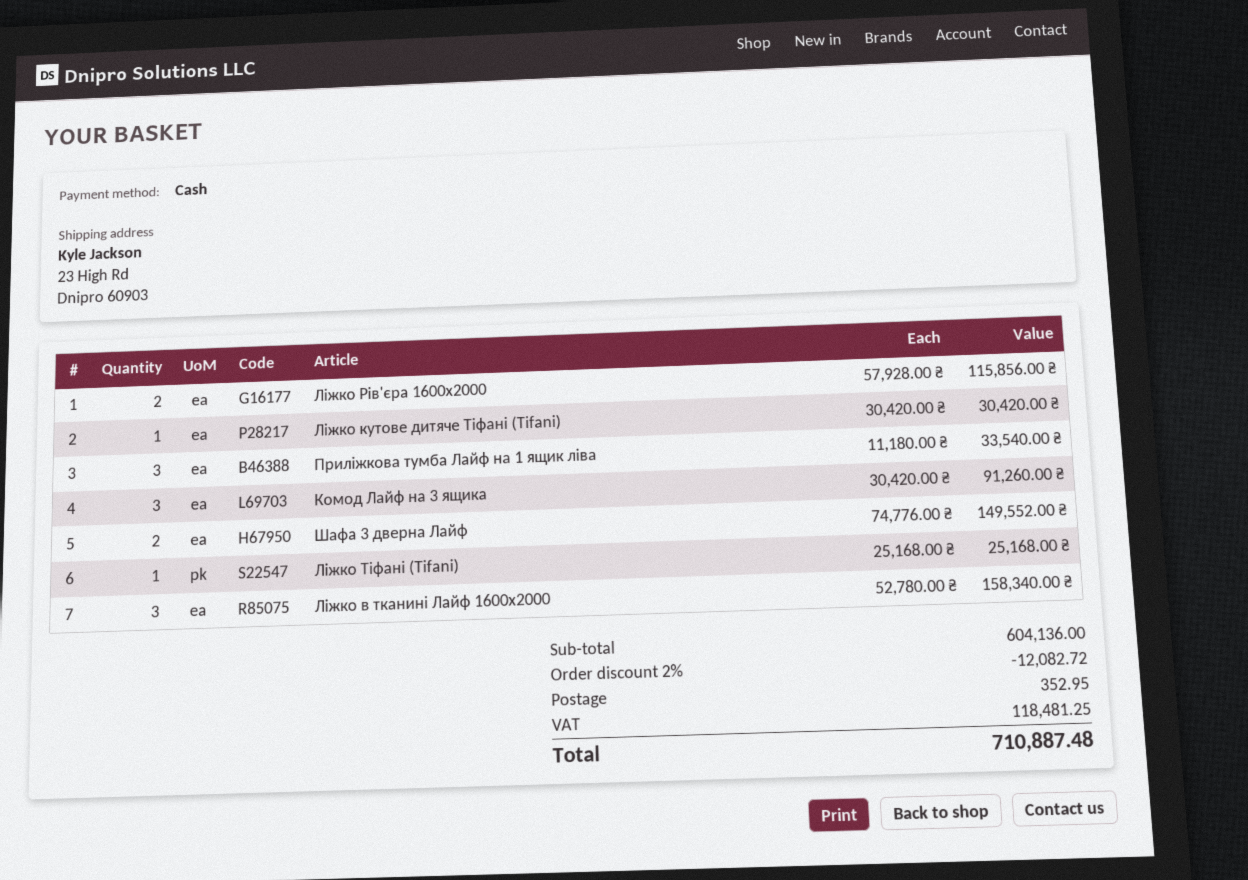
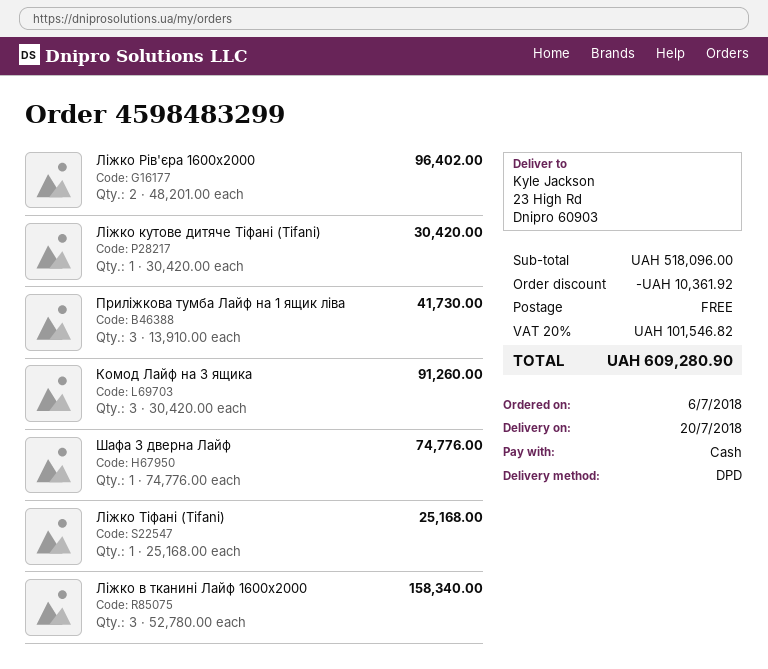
Ліжко Рів'єра 1600х2000: 2 x 57928.00 = 115856.00 -> 2 x 48201.00 = 96402.00
Приліжкова тумба Лайф на 1 ящик ліва: 3 x 11180.00 = 33540.00 -> 3 x 13910.00 = 41730.00
Шафа 3 дверна Лайф: 2 x 74776.00 = 149552.00 -> 1 x 74776.00 = 74776.00
subtotal: 604136.00 -> 518096.00
discount: 12082.72 -> 10361.92
shipping: 352.95 -> 0.00
tax: 118481.25 -> 101546.82
total: 710887.48 -> 609280.90

